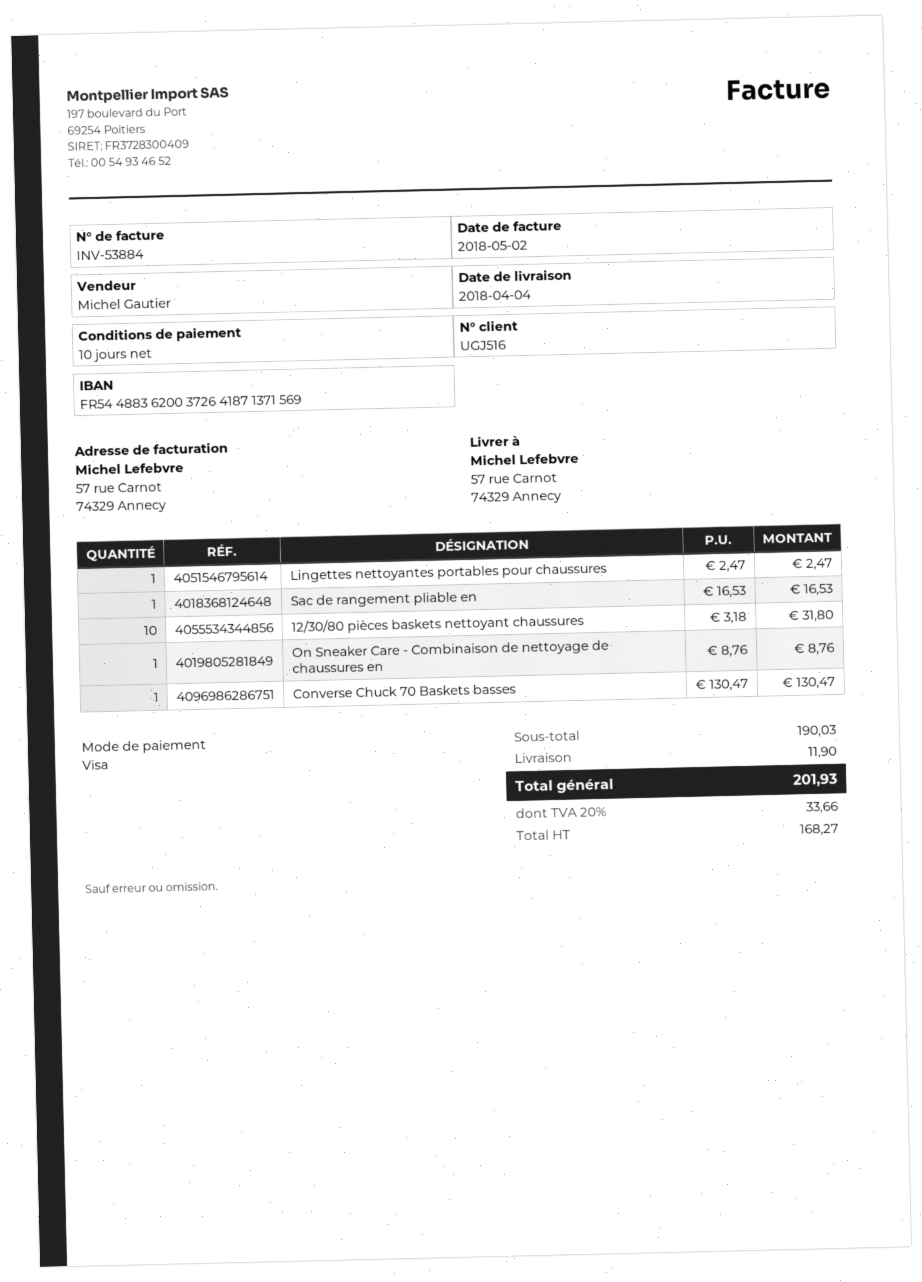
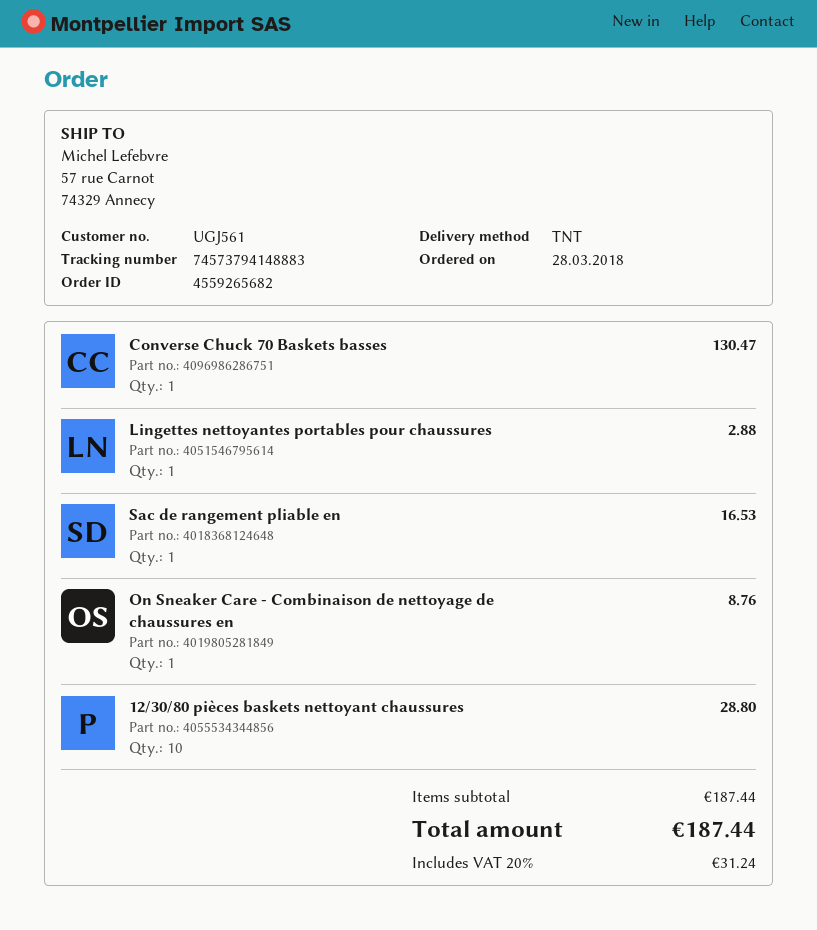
customer number: UGJ516 -> UGJ561
Lingettes nettoyantes portables pour chaussures: 1 for 2.47 -> 1 for 2.88
12/30/80 pièces baskets nettoyant chaussures: 10 for 31.80 -> 10 for 28.80
subtotal: 190.03 -> 187.44
shipping: 11.90 -> none
tax: 20% = 33.66 -> 20% = 31.24
total: 201.93 -> 187.44

